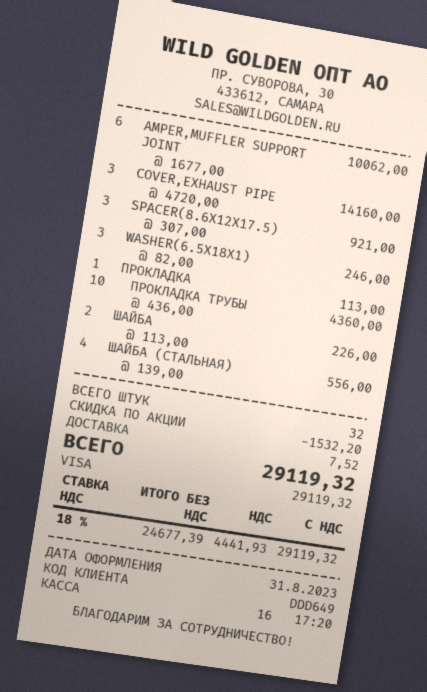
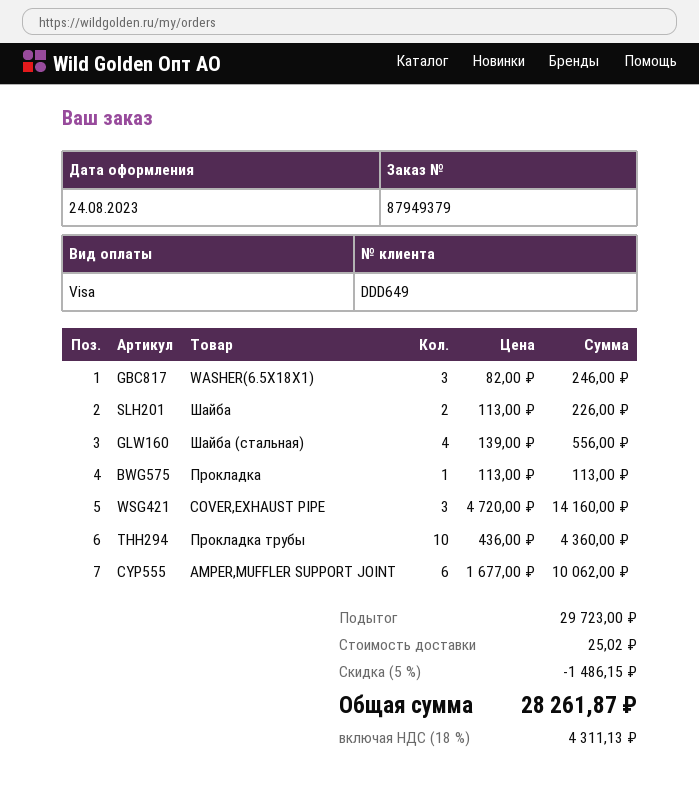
order date: 2023-08-31 -> 2023-08-24
SPACER(8.6X12X17.5): 3 x 307.00 = 921.00 -> none
discount: 1532.20 -> 1486.15
shipping: 7.52 -> 25.02
tax: 18% = 4441.93 -> 18% = 4311.13
total: 29119.32 -> 28261.87

